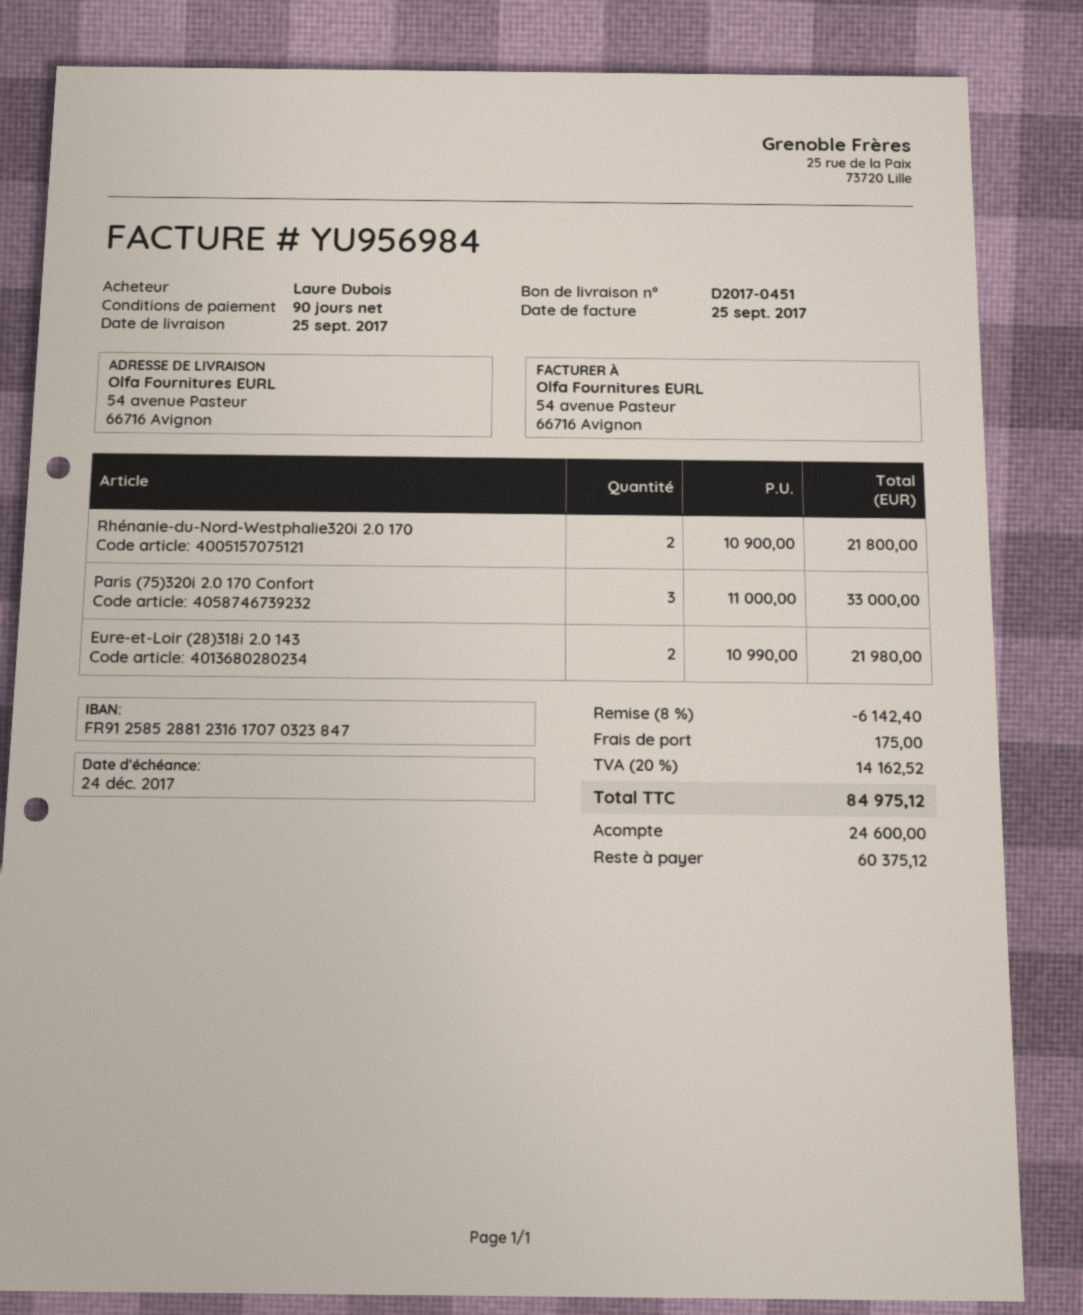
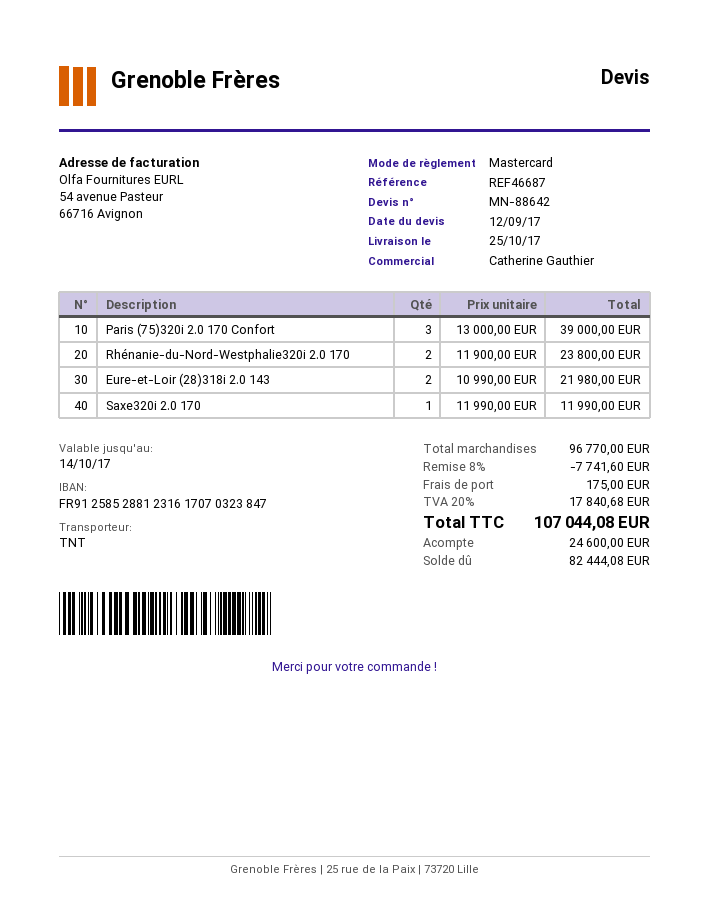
delivery date: 2017-09-25 -> 2017-10-25
Rhénanie-du-Nord-Westphalie320i 2.0 170: 2 x 10900.00 = 21800.00 -> 2 x 11900.00 = 23800.00
Paris (75)320i 2.0 170 Confort: 3 x 11000.00 = 33000.00 -> 3 x 13000.00 = 39000.00
Saxe320i 2.0 170: none -> 1 x 11990.00 = 11990.00
discount: 8% = 6142.40 -> 8% = 7741.60
tax: 20% = 14162.52 -> 20% = 17840.68
total: 84975.12 -> 107044.08
balance: 60375.12 -> 82444.08

